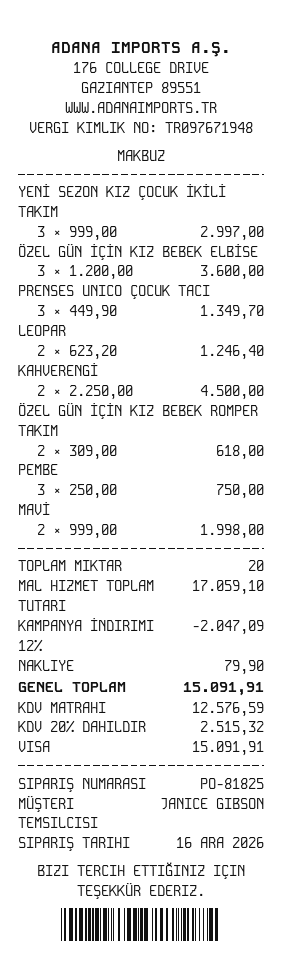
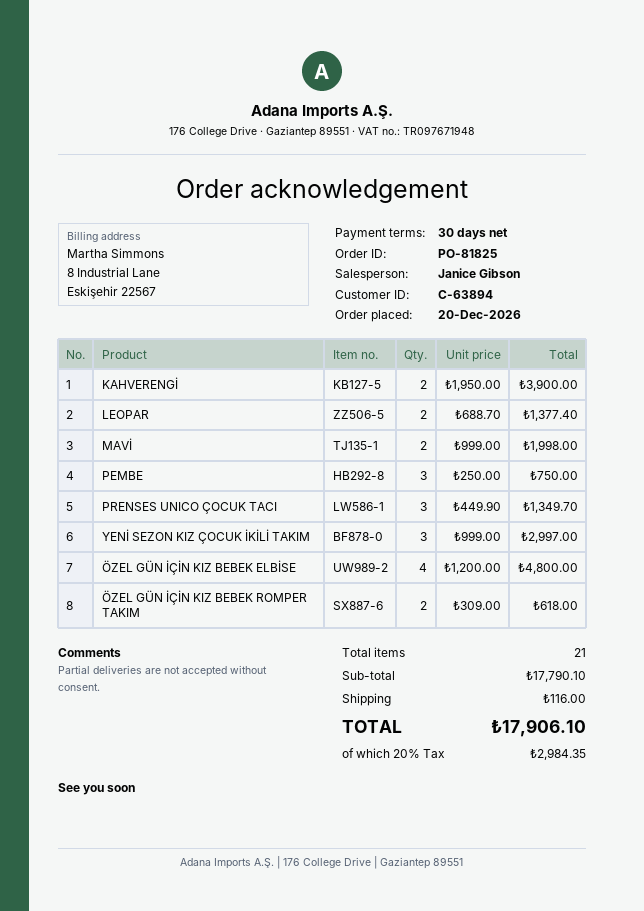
order date: 2026-12-16 -> 2026-12-20
ÖZEL GÜN İÇİN KIZ BEBEK ELBİSE: 3 x 1200.00 = 3600.00 -> 4 x 1200.00 = 4800.00
LEOPAR: 2 x 623.20 = 1246.40 -> 2 x 688.70 = 1377.40
KAHVERENGİ: 2 x 2250.00 = 4500.00 -> 2 x 1950.00 = 3900.00
total quantity: 20 -> 21
subtotal: 17059.10 -> 17790.10
discount: 12% = 2047.09 -> none
shipping: 79.90 -> 116.00
tax: 20% = 2515.32 -> 20% = 2984.35
total: 15091.91 -> 17906.10

